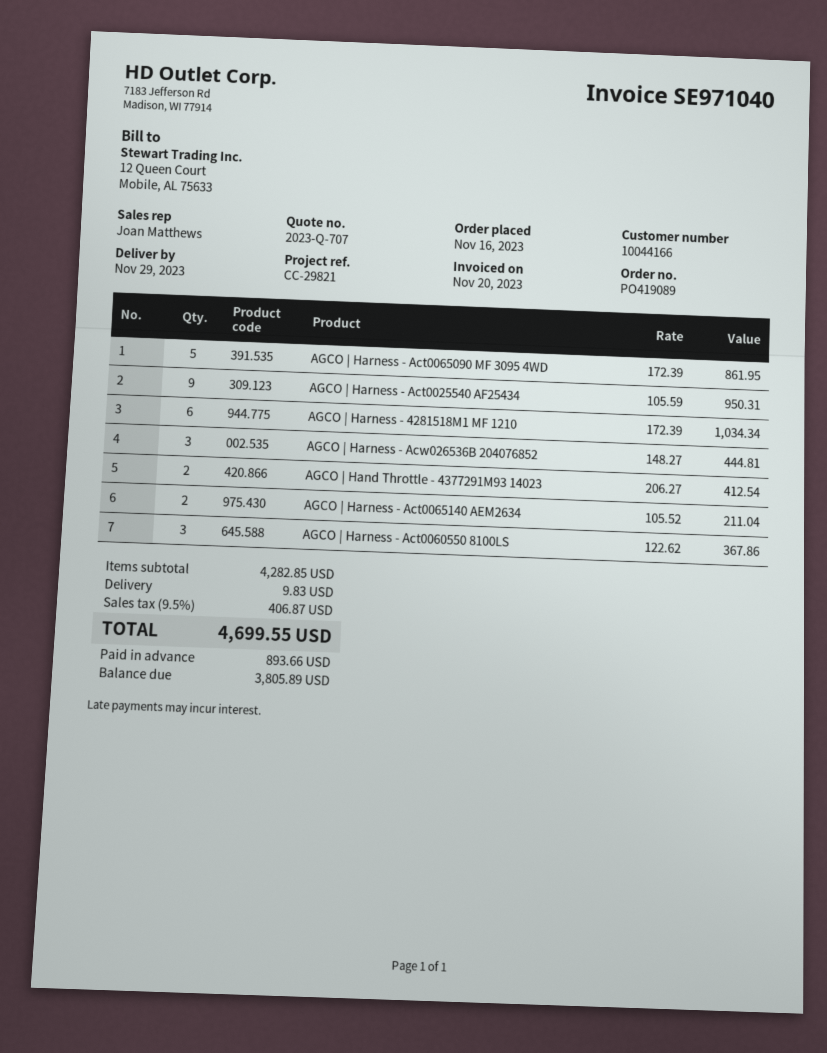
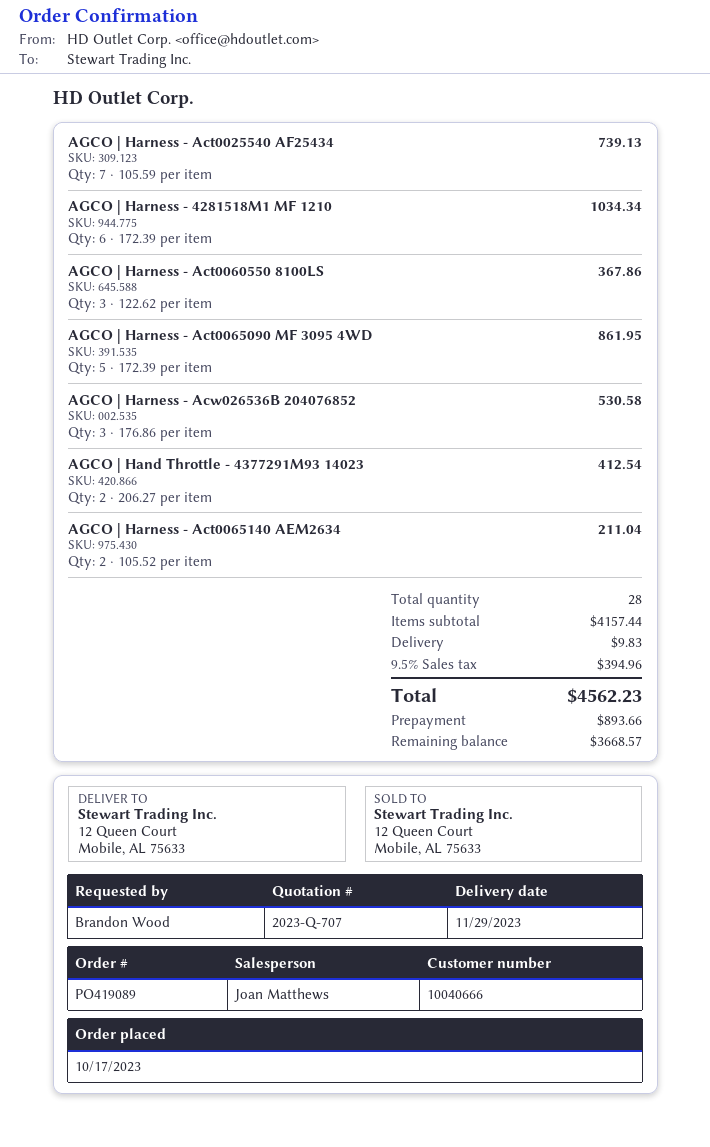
order date: 2023-11-16 -> 2023-10-17
customer number: 10044166 -> 10040666
AGCO | Harness - Act0025540 AF25434: 9 x 105.59 = 950.31 -> 7 x 105.59 = 739.13
AGCO | Harness - Acw026536B 204076852: 3 x 148.27 = 444.81 -> 3 x 176.86 = 530.58
subtotal: 4282.85 -> 4157.44
tax: 9.5% = 406.87 -> 9.5% = 394.96
total: 4699.55 -> 4562.23
balance: 3805.89 -> 3668.57

